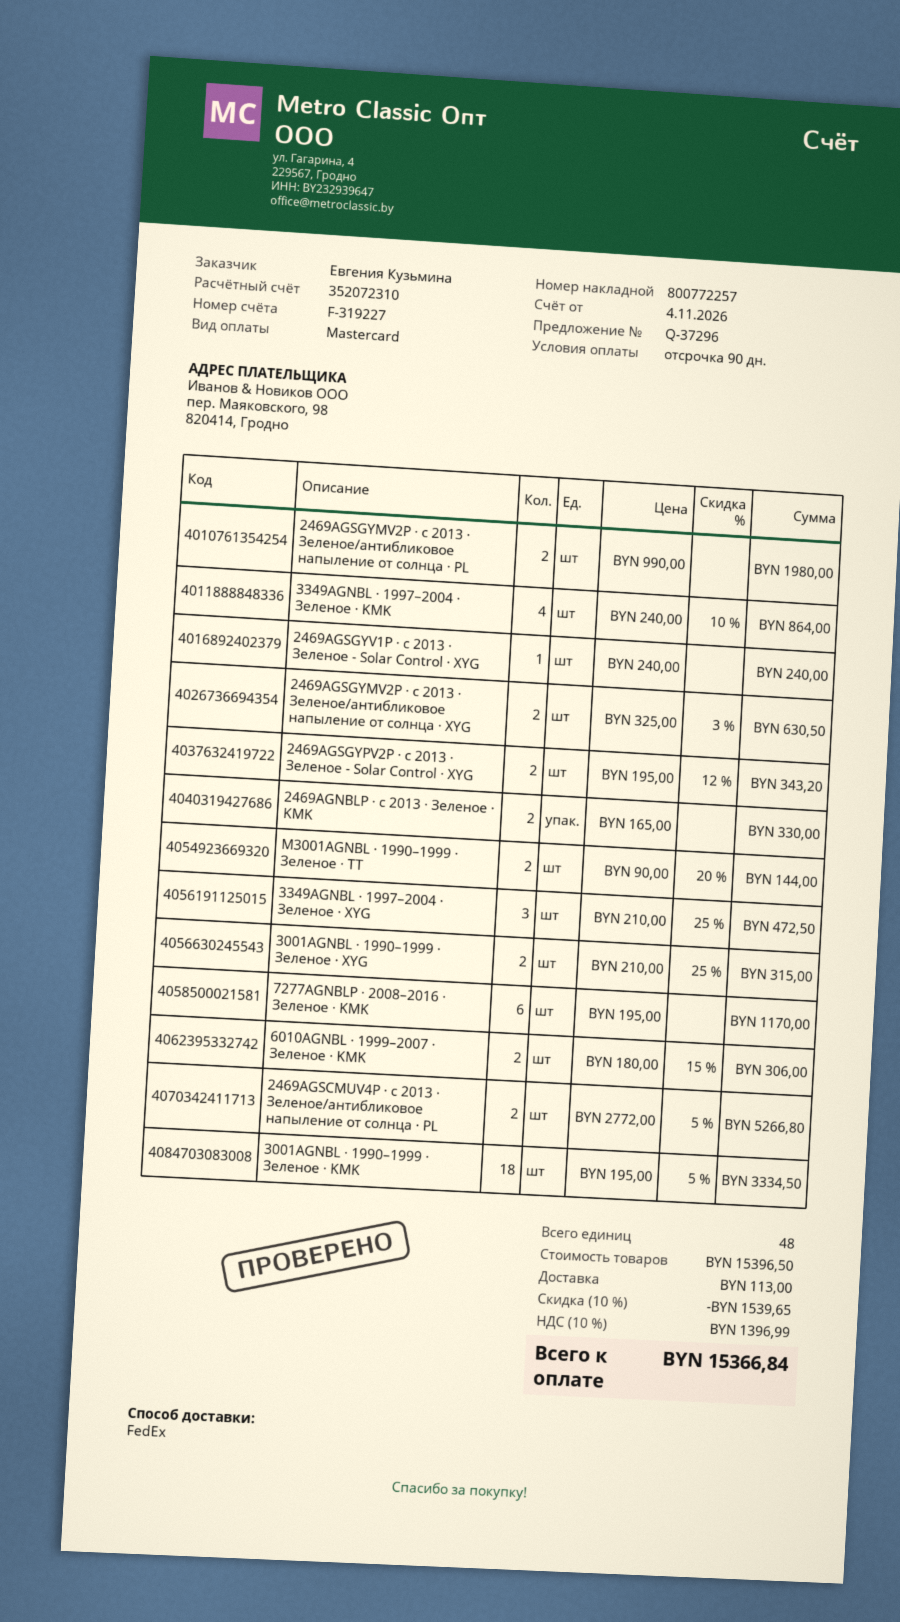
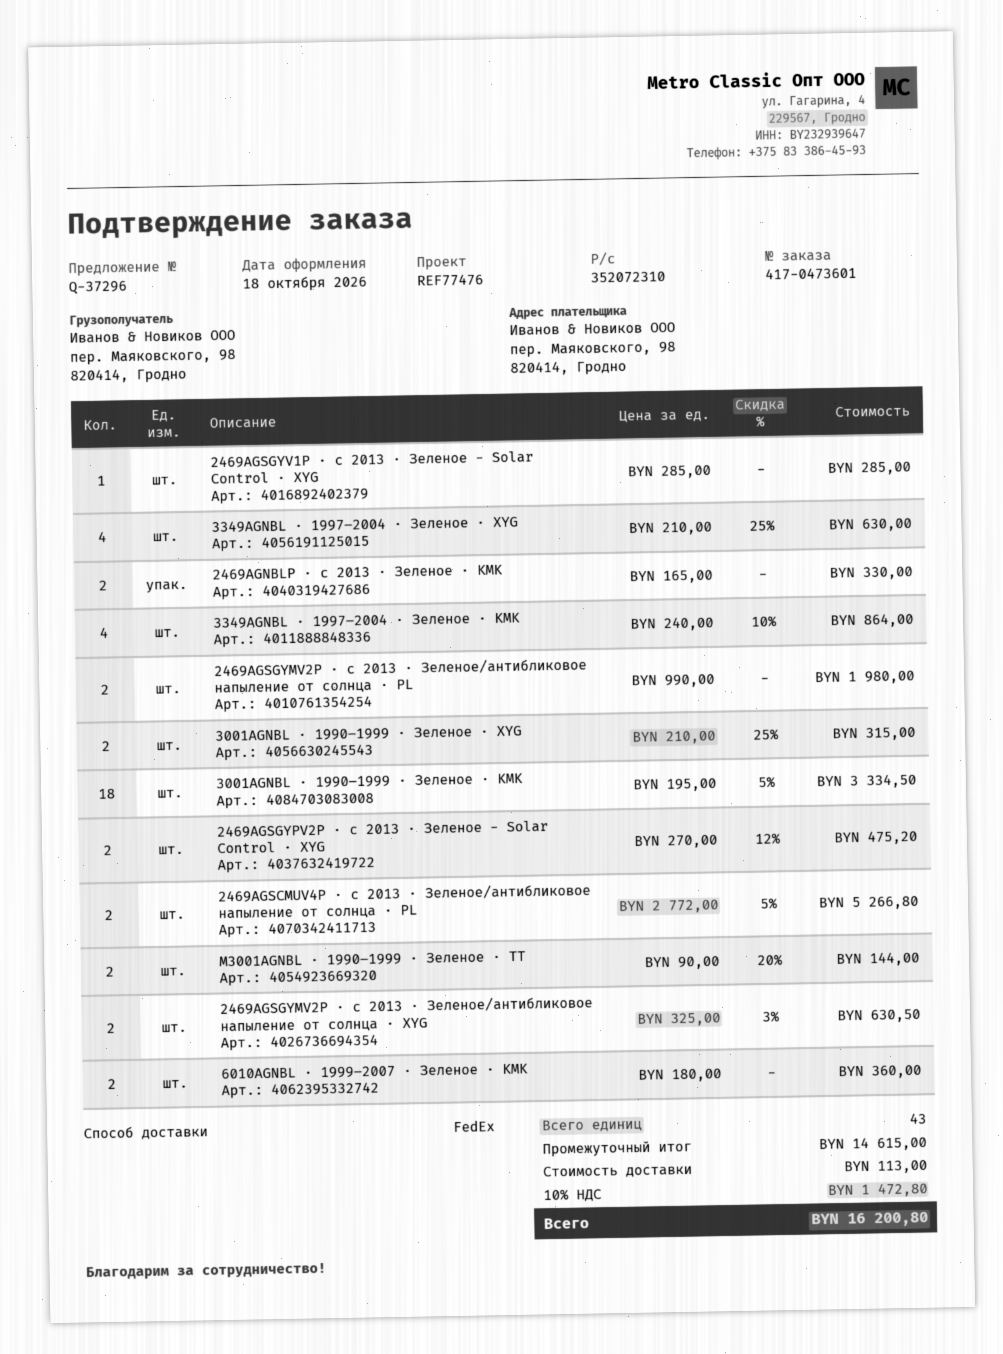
2469AGSGYV1P · с 2013 · Зеленое - Solar Control · XYG: 1 x 240.00 = 240.00 -> 1 x 285.00 = 285.00
2469AGSGYPV2P · с 2013 · Зеленое - Solar Control · XYG: 2 x 195.00 - 12% = 343.20 -> 2 x 270.00 - 12% = 475.20
3349AGNBL · 1997–2004 · Зеленое · XYG: 3 x 210.00 - 25% = 472.50 -> 4 x 210.00 - 25% = 630.00
7277AGNBLP · 2008–2016 · Зеленое · KMK: 6 x 195.00 = 1170.00 -> none
6010AGNBL · 1999–2007 · Зеленое · KMK: 2 x 180.00 - 15% = 306.00 -> 2 x 180.00 = 360.00
total quantity: 48 -> 43
subtotal: 15396.50 -> 14615.00
discount: 10% = 1539.65 -> none
tax: 10% = 1396.99 -> 10% = 1472.80
total: 15366.84 -> 16200.80

